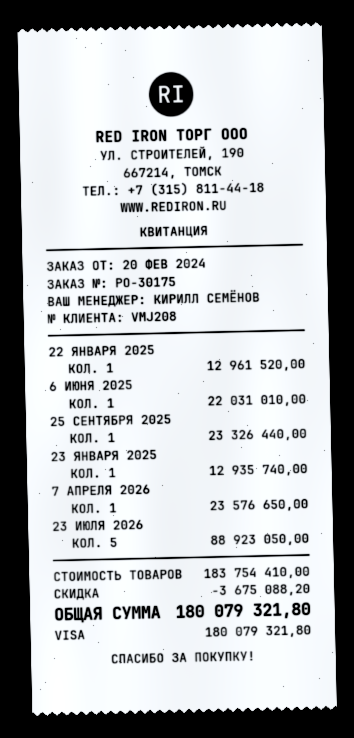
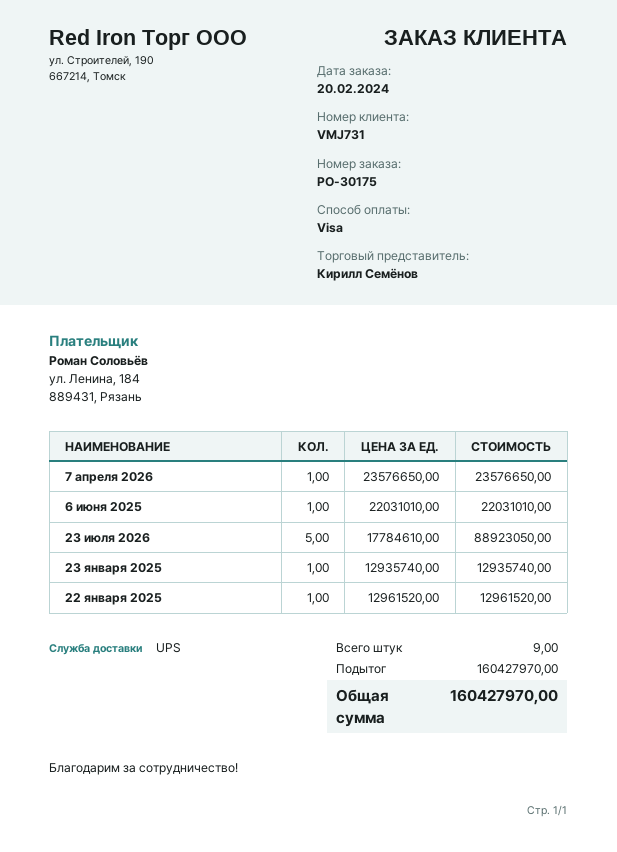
customer number: VMJ208 -> VMJ731
25 СЕНТЯБРЯ 2025: 1 for 23326440.00 -> none
subtotal: 183754410.00 -> 160427970.00
discount: 3675088.20 -> none
total: 180079321.80 -> 160427970.00

